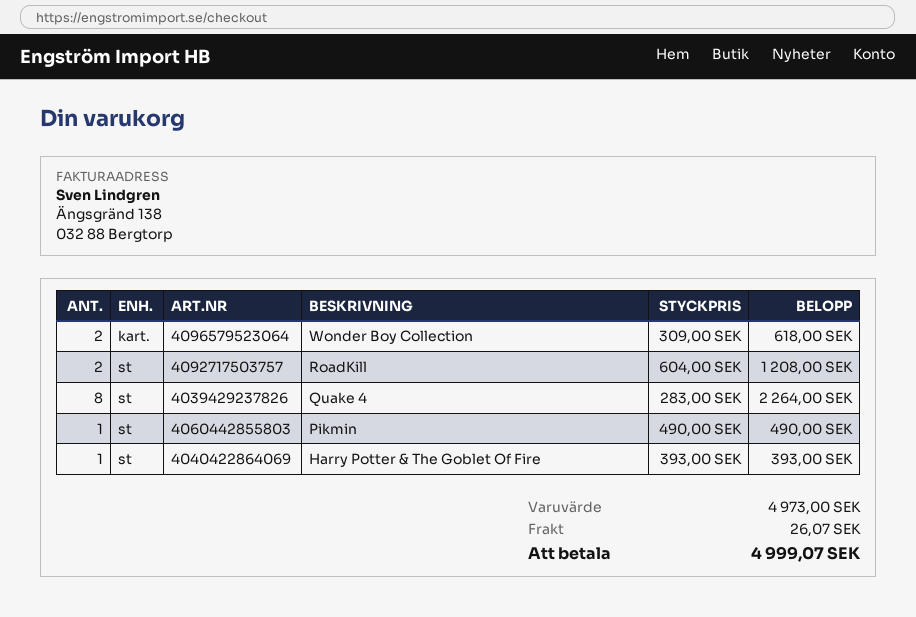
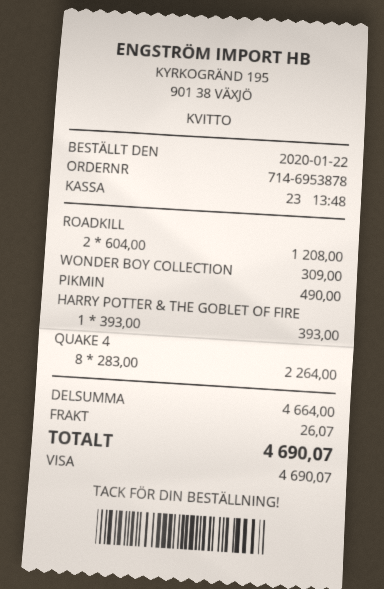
Wonder Boy Collection: 2 x 309.00 = 618.00 -> 1 x 309.00 = 309.00
subtotal: 4973.00 -> 4664.00
total: 4999.07 -> 4690.07

